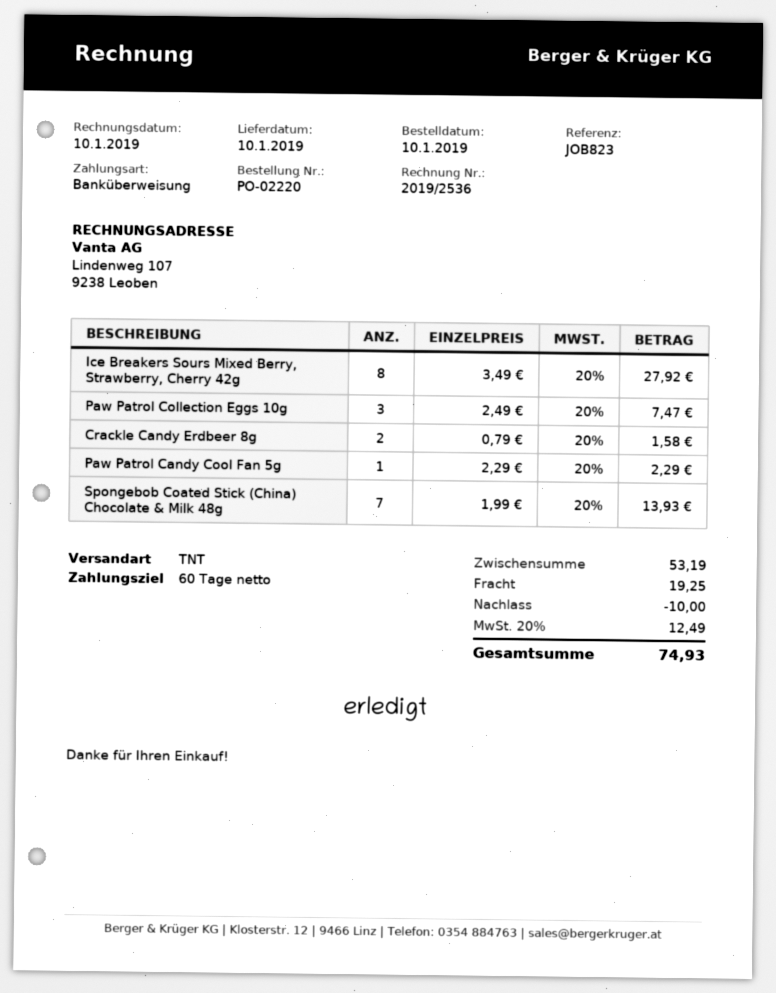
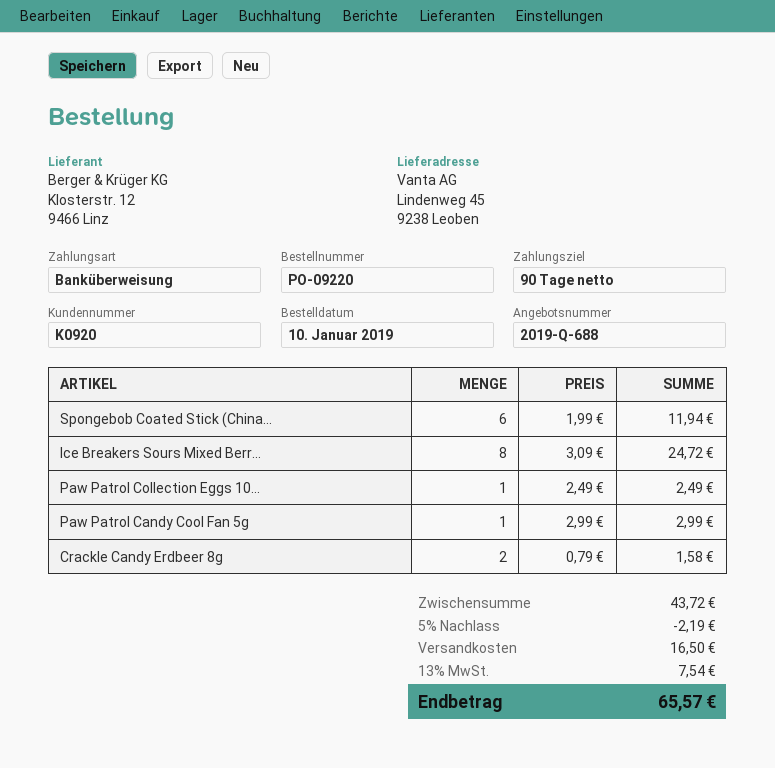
order number: PO-02220 -> PO-09220
payment terms: 60 days -> 90 days
Ice Breakers Sours Mixed Berry, Strawberry, Cherry 42g: 8 x 3.49 = 27.92 -> 8 x 3.09 = 24.72
Paw Patrol Collection Eggs 10g: 3 x 2.49 = 7.47 -> 1 x 2.49 = 2.49
Paw Patrol Candy Cool Fan 5g: 1 x 2.29 = 2.29 -> 1 x 2.99 = 2.99
Spongebob Coated Stick (China) Chocolate & Milk 48g: 7 x 1.99 = 13.93 -> 6 x 1.99 = 11.94
subtotal: 53.19 -> 43.72
discount: 10.00 -> 2.19
shipping: 19.25 -> 16.50
tax: 20% = 12.49 -> 13% = 7.54
total: 74.93 -> 65.57

